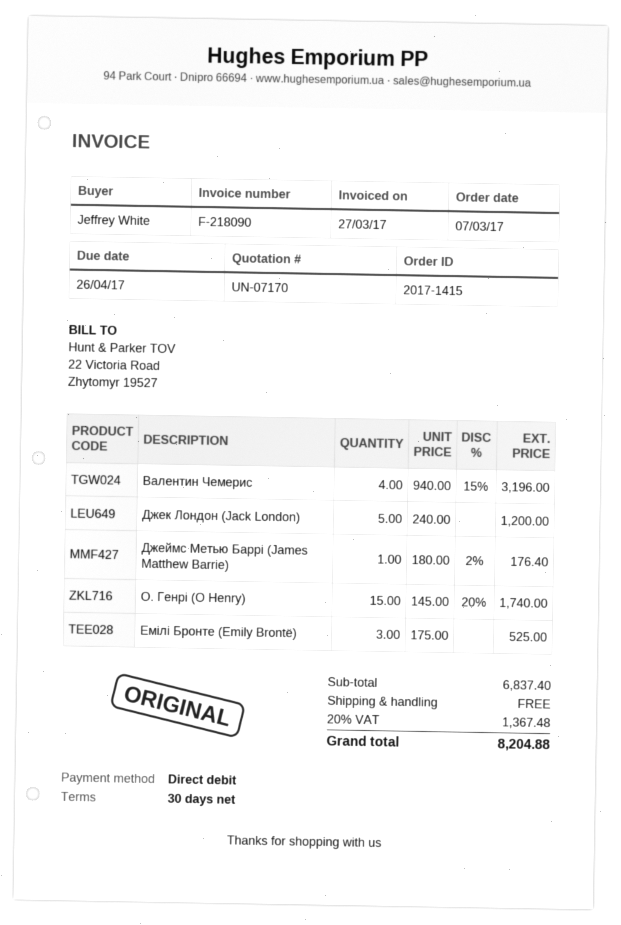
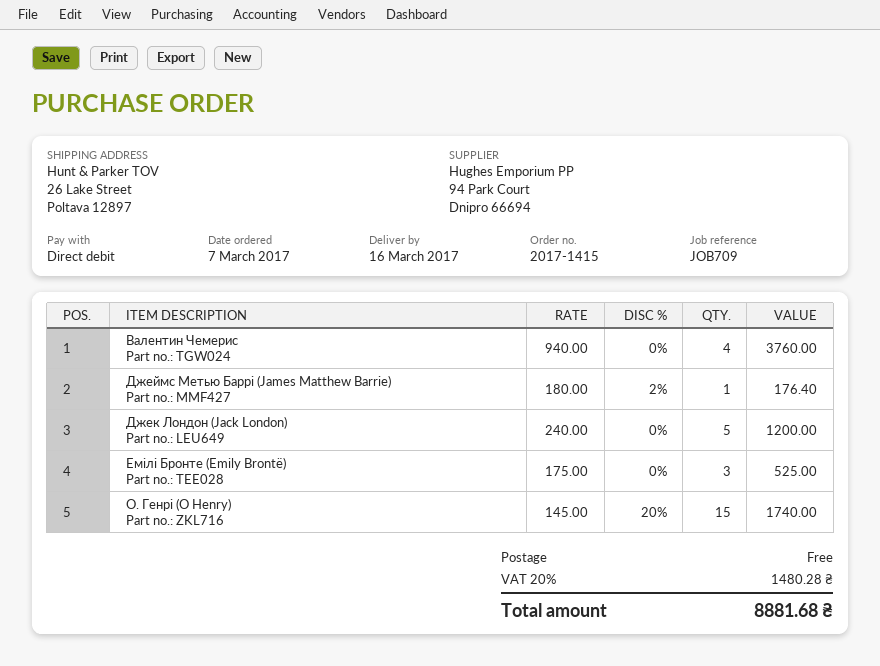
Валентин Чемерис: 4 x 940.00 - 15% = 3196.00 -> 4 x 940.00 = 3760.00
tax: 20% = 1367.48 -> 20% = 1480.28
total: 8204.88 -> 8881.68

